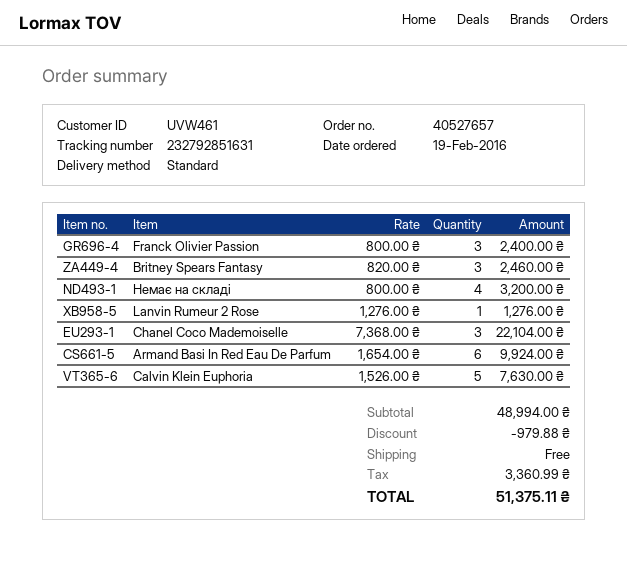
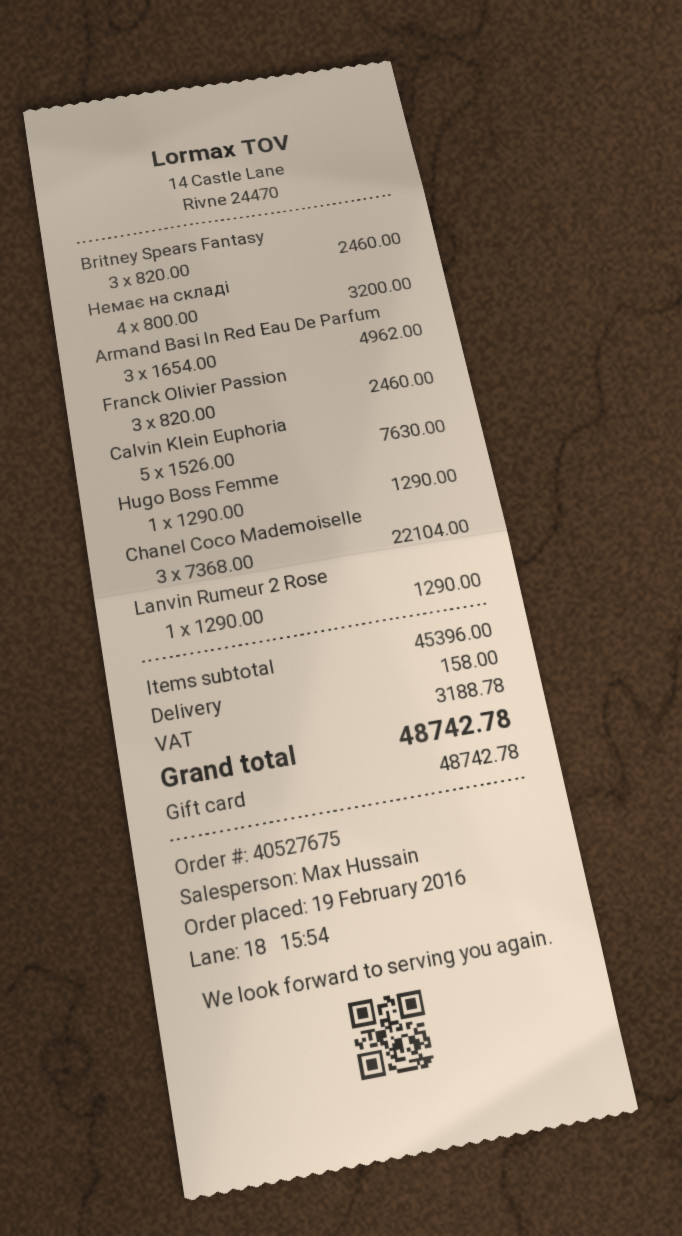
order number: 40527657 -> 40527675
Franck Olivier Passion: 3 x 800.00 = 2400.00 -> 3 x 820.00 = 2460.00
Lanvin Rumeur 2 Rose: 1 x 1276.00 = 1276.00 -> 1 x 1290.00 = 1290.00
Armand Basi In Red Eau De Parfum: 6 x 1654.00 = 9924.00 -> 3 x 1654.00 = 4962.00
Hugo Boss Femme: none -> 1 x 1290.00 = 1290.00
subtotal: 48994.00 -> 45396.00
discount: 979.88 -> none
shipping: 0.00 -> 158.00
tax: 3360.99 -> 3188.78
total: 51375.11 -> 48742.78

